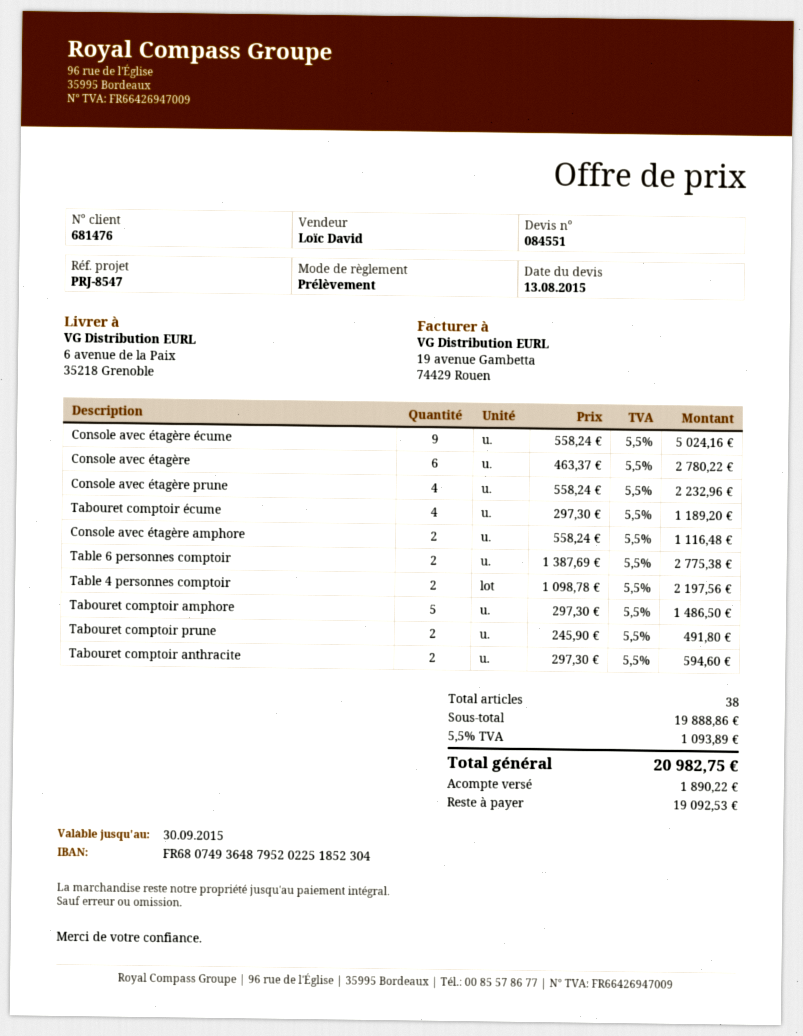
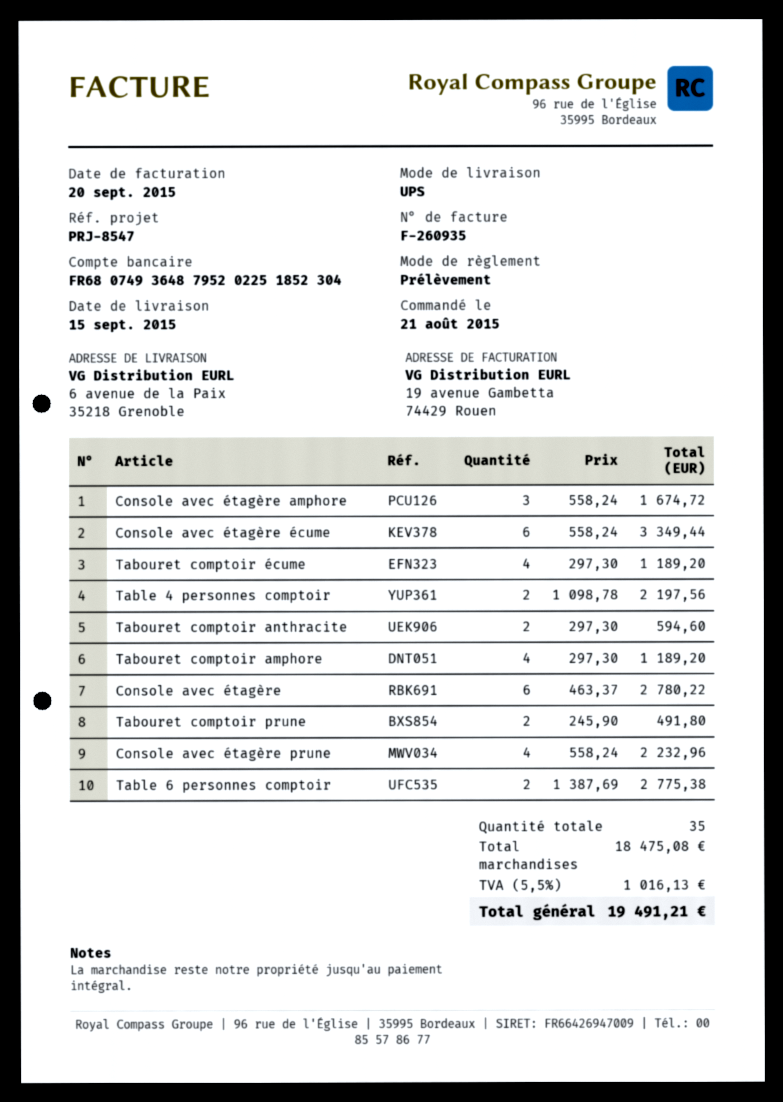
Console avec étagère écume: 9 x 558.24 = 5024.16 -> 6 x 558.24 = 3349.44
Console avec étagère amphore: 2 x 558.24 = 1116.48 -> 3 x 558.24 = 1674.72
Tabouret comptoir amphore: 5 x 297.30 = 1486.50 -> 4 x 297.30 = 1189.20
total quantity: 38 -> 35
subtotal: 19888.86 -> 18475.08
tax: 5.5% = 1093.89 -> 5.5% = 1016.13
total: 20982.75 -> 19491.21

